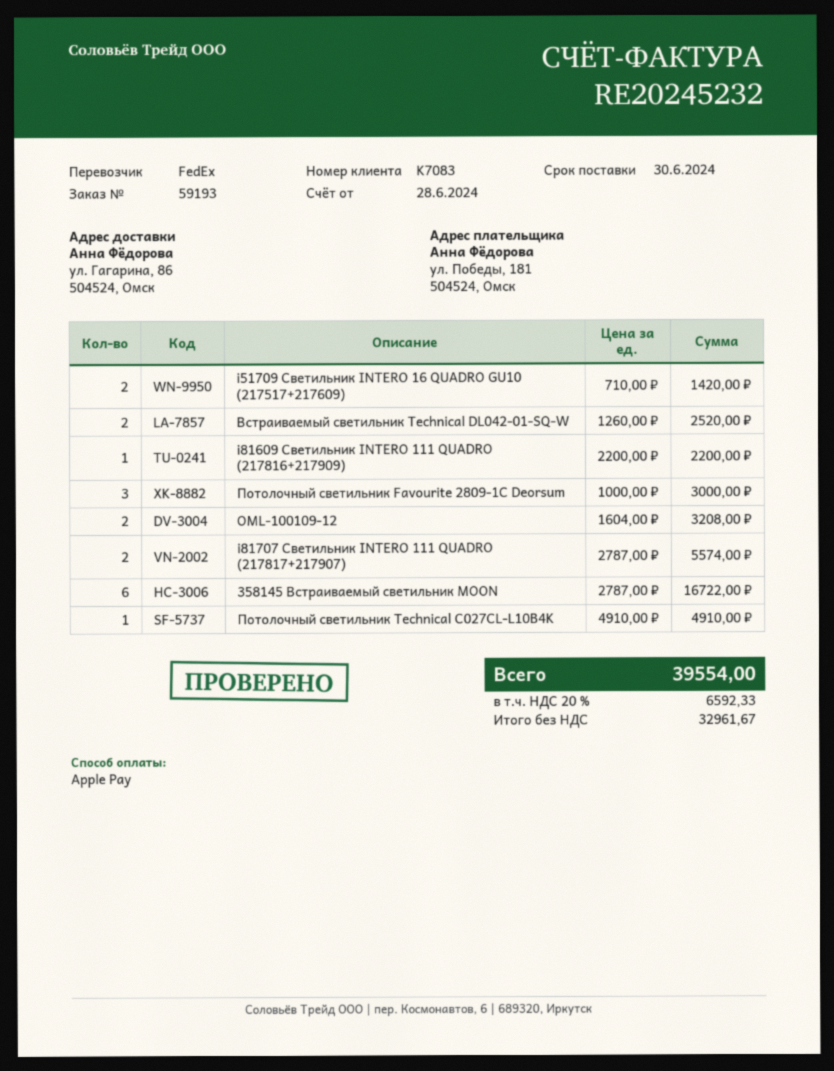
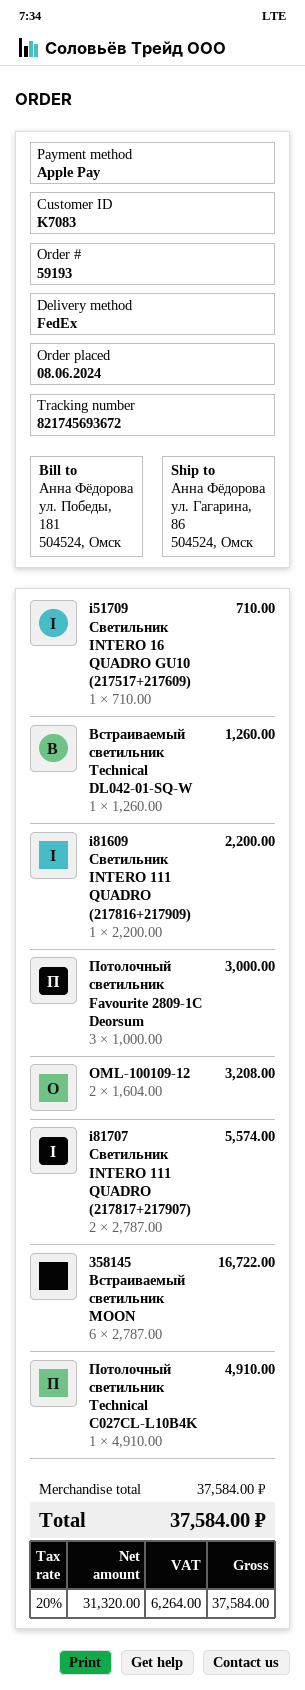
i51709 Светильник INTERO 16 QUADRO GU10 (217517+217609): 2 x 710.00 = 1420.00 -> 1 x 710.00 = 710.00
Встраиваемый светильник Technical DL042-01-SQ-W: 2 x 1260.00 = 2520.00 -> 1 x 1260.00 = 1260.00
net: 32961.67 -> 31320.00
tax: 20% = 6592.33 -> 20% = 6264.00
total: 39554.00 -> 37584.00

